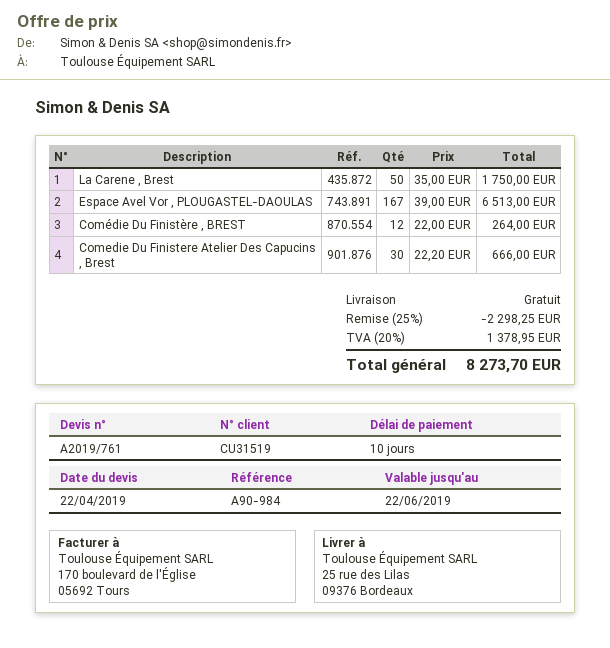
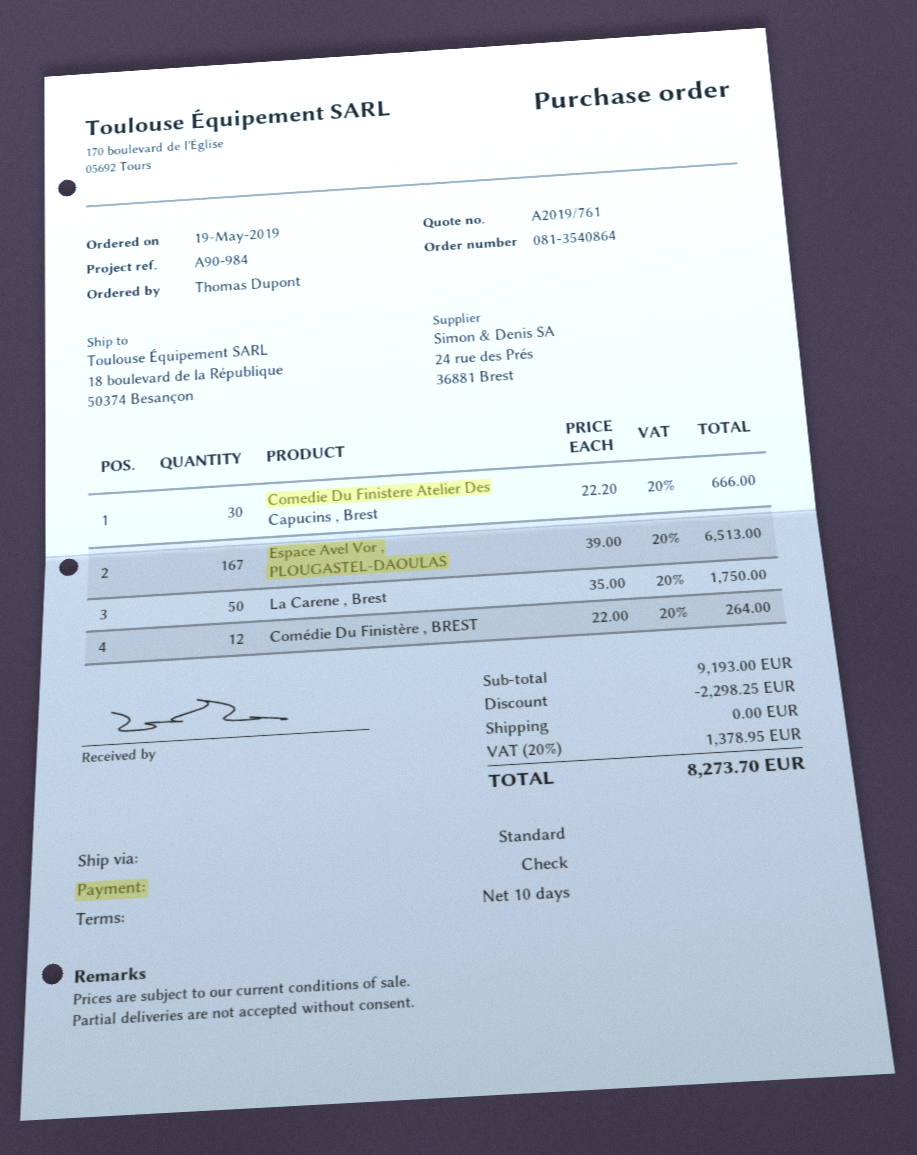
ship to: 25 rue des Lilas, 09376 Bordeaux -> 18 boulevard de la République, 50374 Besançon

